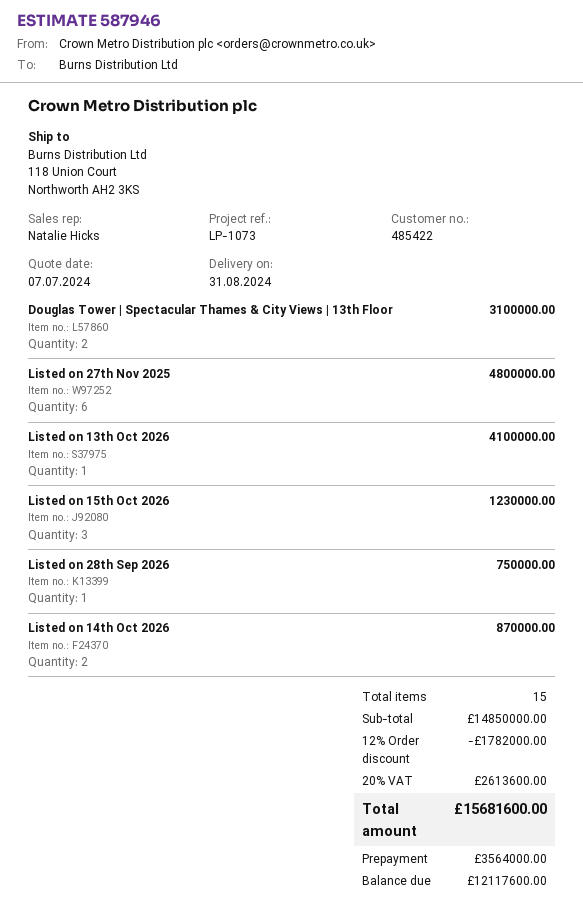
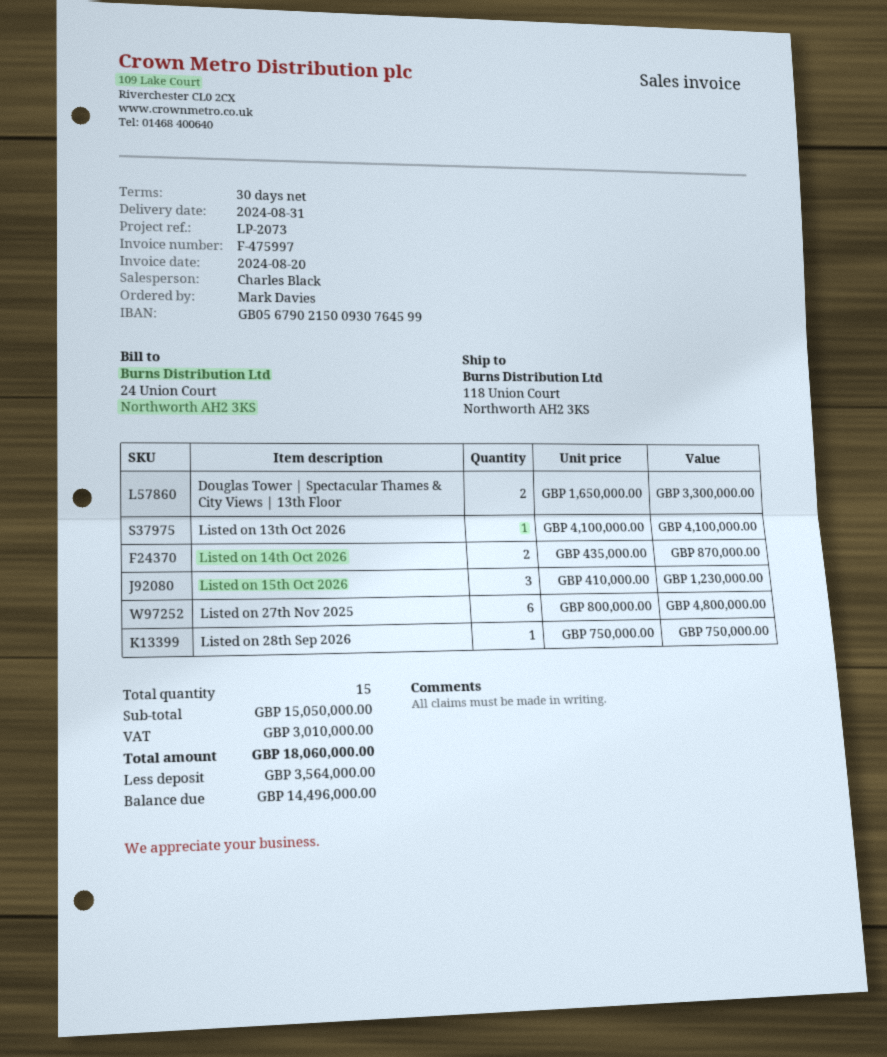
reference: LP-1073 -> LP-2073
sales rep: Natalie Hicks -> Charles Black
Douglas Tower | Spectacular Thames & City Views | 13th Floor: 2 for 3100000.00 -> 2 for 3300000.00
subtotal: 14850000.00 -> 15050000.00
discount: 12% = 1782000.00 -> none
tax: 2613600.00 -> 3010000.00
total: 15681600.00 -> 18060000.00
balance: 12117600.00 -> 14496000.00

